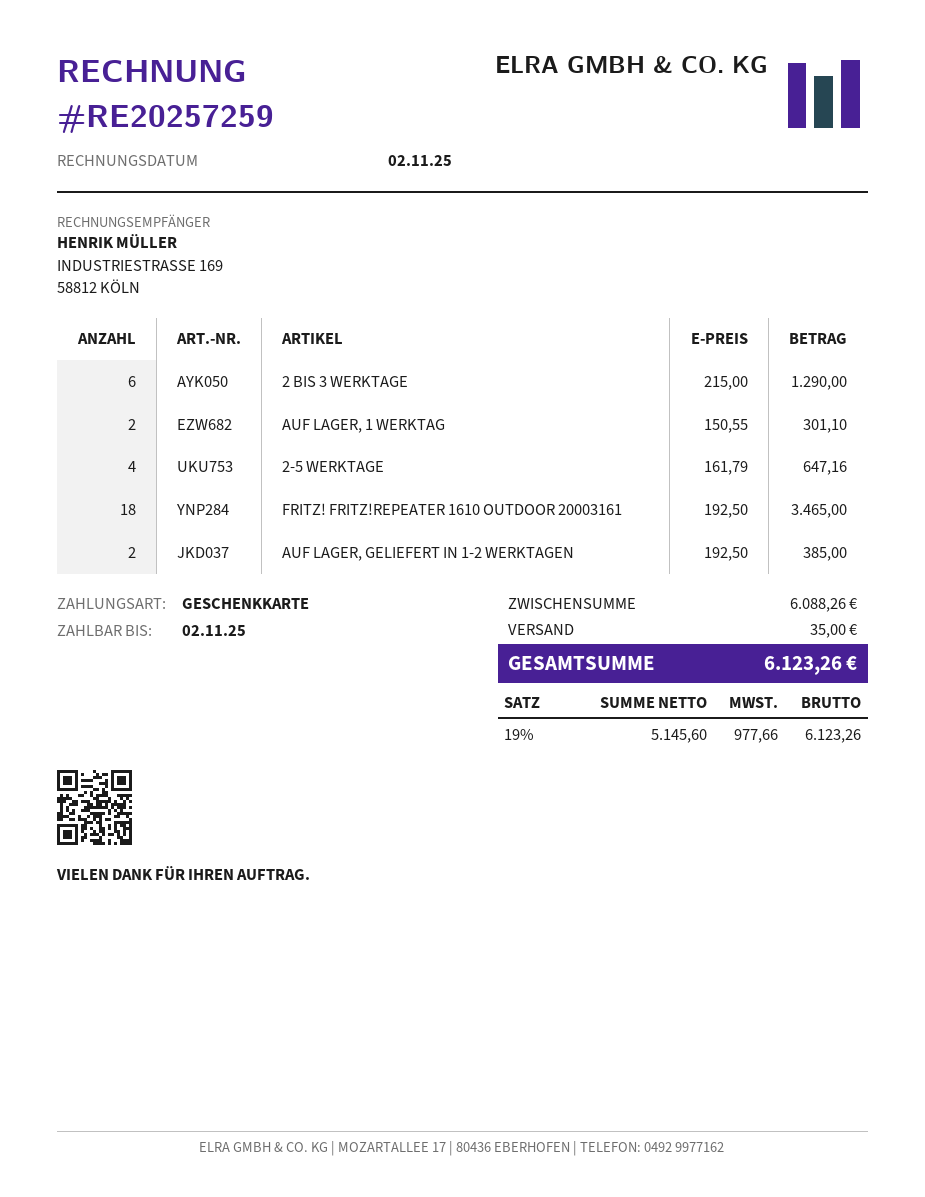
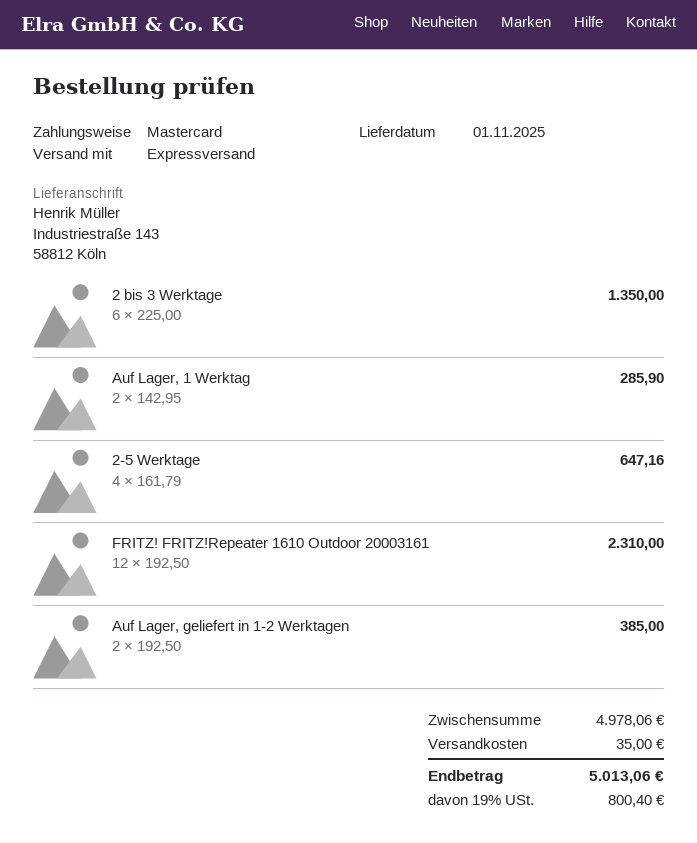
payment method: gift card -> Mastercard
2 BIS 3 WERKTAGE: 6 x 215.00 = 1290.00 -> 6 x 225.00 = 1350.00
AUF LAGER, 1 WERKTAG: 2 x 150.55 = 301.10 -> 2 x 142.95 = 285.90
FRITZ! FRITZ!REPEATER 1610 OUTDOOR 20003161: 18 x 192.50 = 3465.00 -> 12 x 192.50 = 2310.00
subtotal: 6088.26 -> 4978.06
tax: 19% = 977.66 -> 19% = 800.40
total: 6123.26 -> 5013.06

